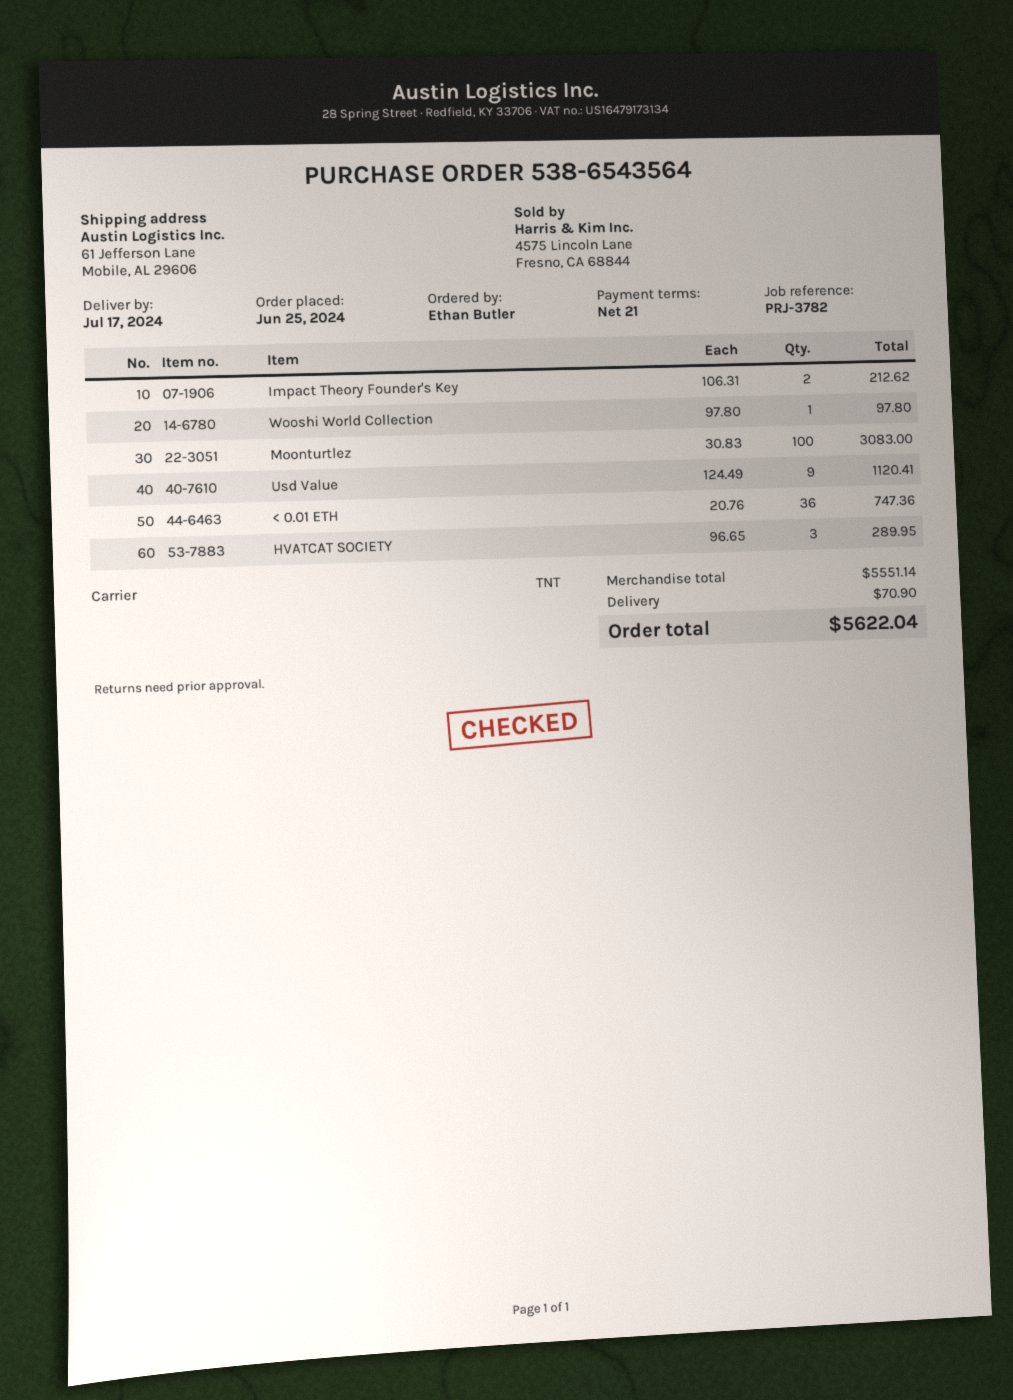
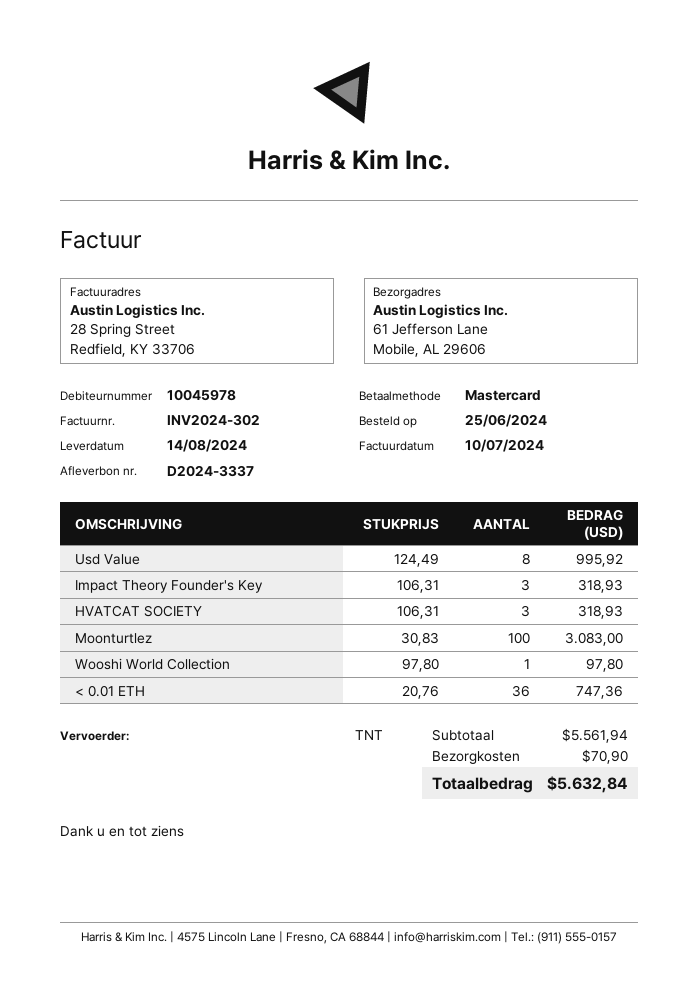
delivery date: 2024-07-17 -> 2024-08-14
Impact Theory Founder's Key: 2 x 106.31 = 212.62 -> 3 x 106.31 = 318.93
Usd Value: 9 x 124.49 = 1120.41 -> 8 x 124.49 = 995.92
HVATCAT SOCIETY: 3 x 96.65 = 289.95 -> 3 x 106.31 = 318.93
subtotal: 5551.14 -> 5561.94
total: 5622.04 -> 5632.84

